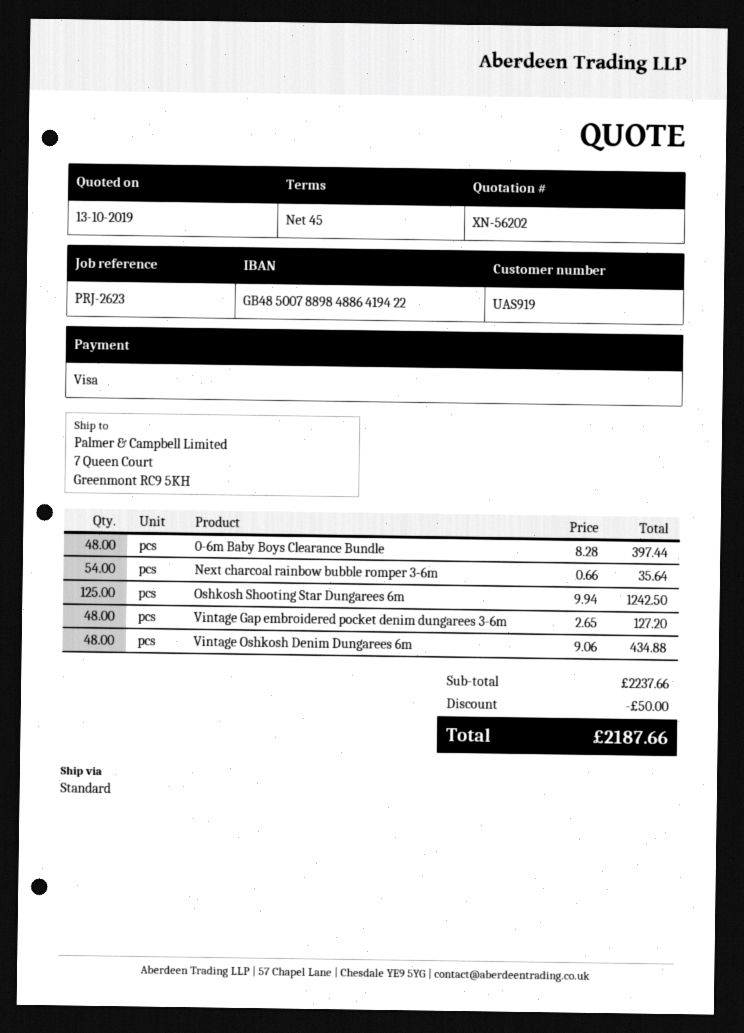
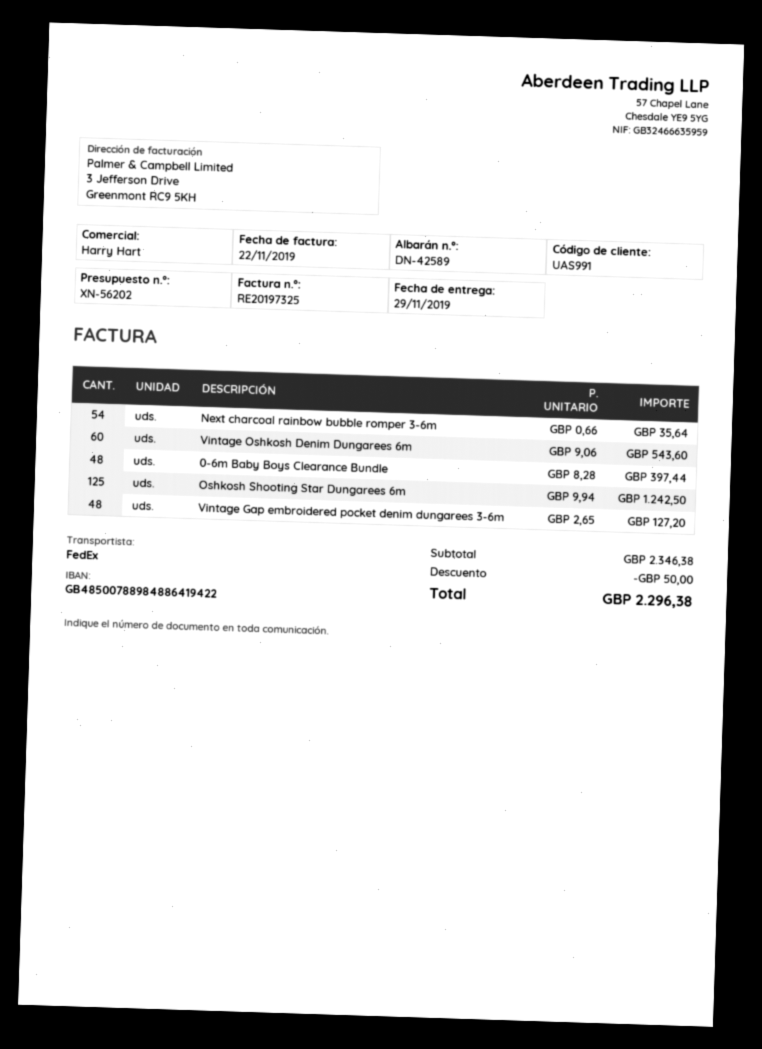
customer number: UAS919 -> UAS991
shipping method: standard -> FedEx
Vintage Oshkosh Denim Dungarees 6m: 48 x 9.06 = 434.88 -> 60 x 9.06 = 543.60
subtotal: 2237.66 -> 2346.38
total: 2187.66 -> 2296.38

